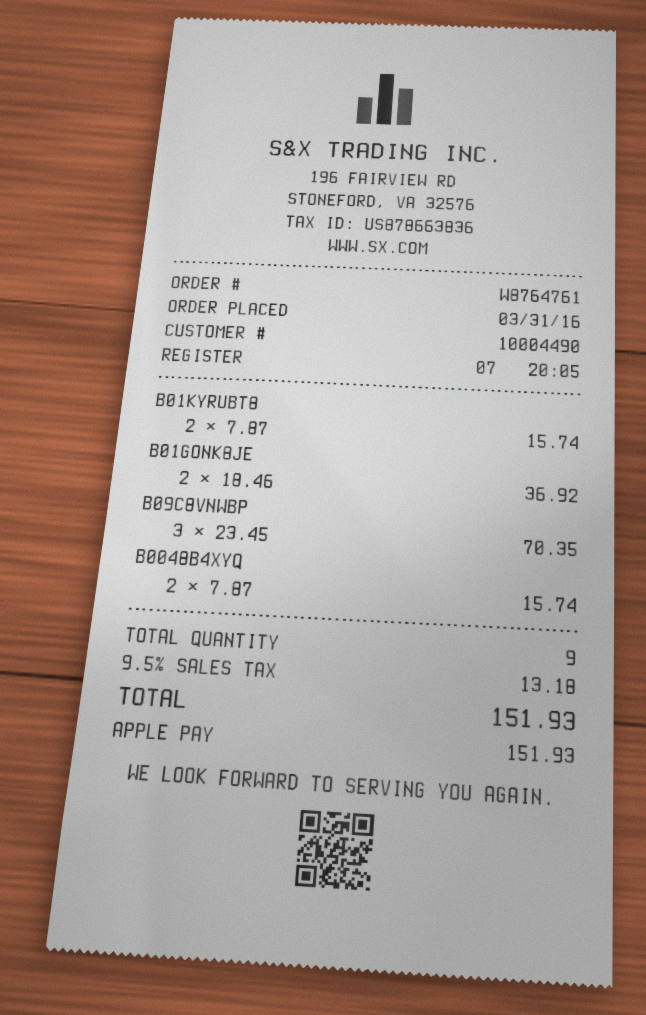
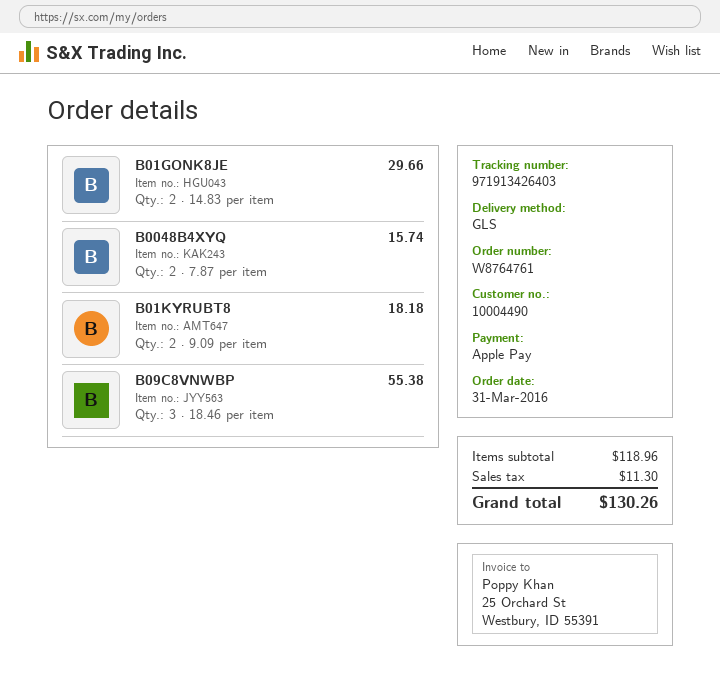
B01KYRUBT8: 2 x 7.87 = 15.74 -> 2 x 9.09 = 18.18
B01GONK8JE: 2 x 18.46 = 36.92 -> 2 x 14.83 = 29.66
B09C8VNWBP: 3 x 23.45 = 70.35 -> 3 x 18.46 = 55.38
tax: 13.18 -> 11.30
total: 151.93 -> 130.26

